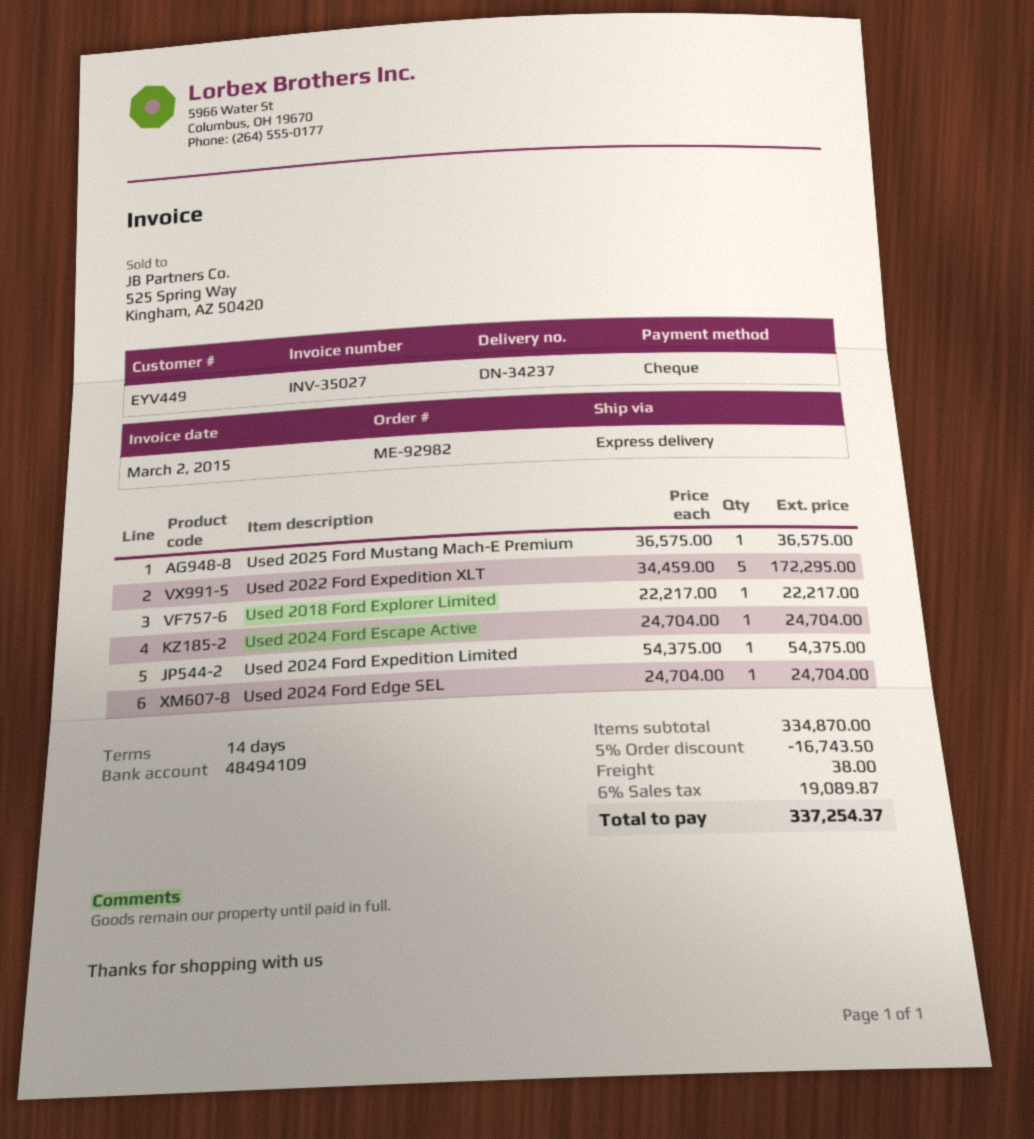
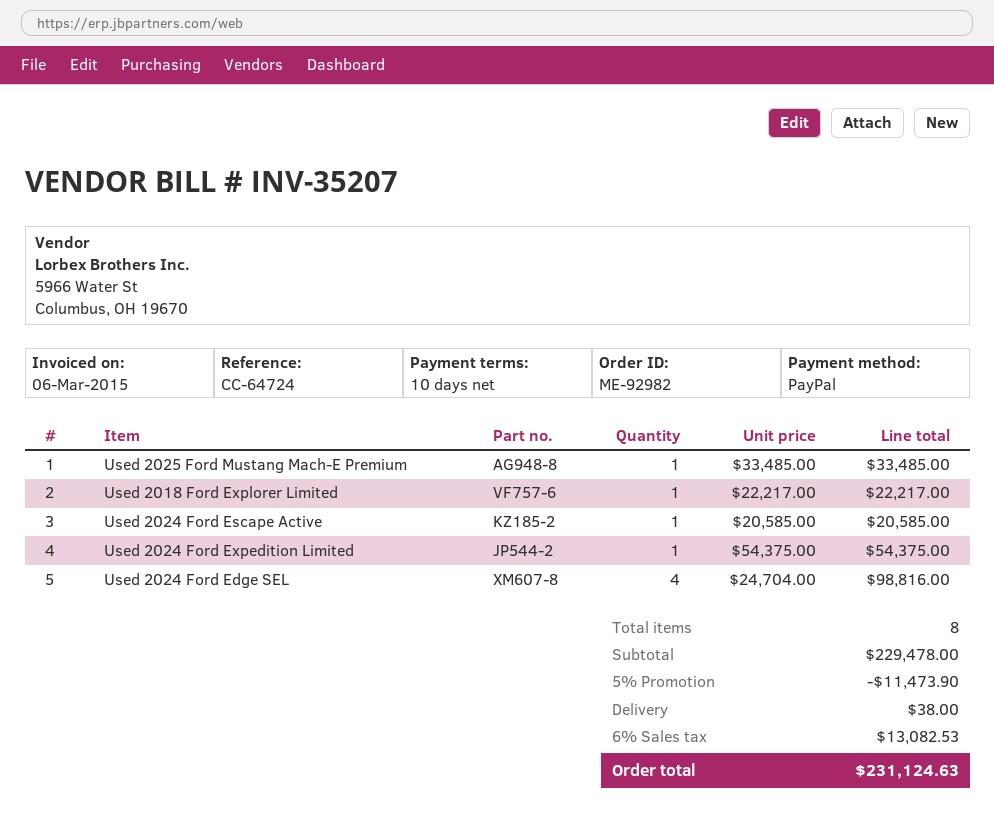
invoice number: INV-35027 -> INV-35207
invoice date: 2015-03-02 -> 2015-03-06
payment terms: 14 days -> 10 days
payment method: cheque -> PayPal
Used 2025 Ford Mustang Mach-E Premium: 1 x 36575.00 = 36575.00 -> 1 x 33485.00 = 33485.00
Used 2022 Ford Expedition XLT: 5 x 34459.00 = 172295.00 -> none
Used 2024 Ford Escape Active: 1 x 24704.00 = 24704.00 -> 1 x 20585.00 = 20585.00
Used 2024 Ford Edge SEL: 1 x 24704.00 = 24704.00 -> 4 x 24704.00 = 98816.00
subtotal: 334870.00 -> 229478.00
discount: 5% = 16743.50 -> 5% = 11473.90
tax: 6% = 19089.87 -> 6% = 13082.53
total: 337254.37 -> 231124.63

